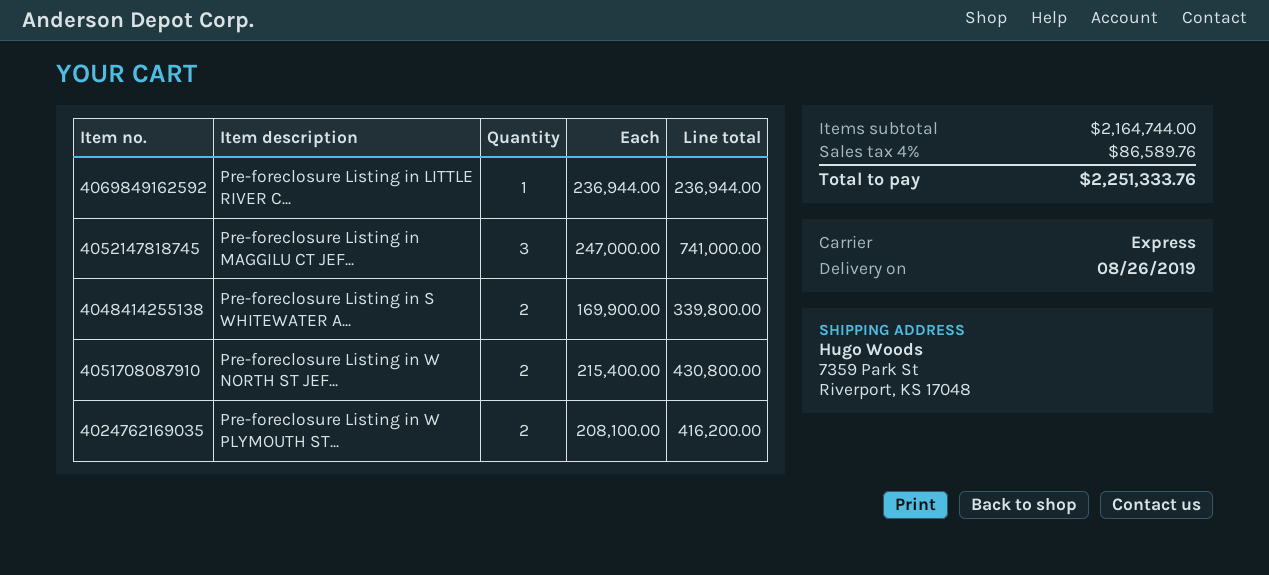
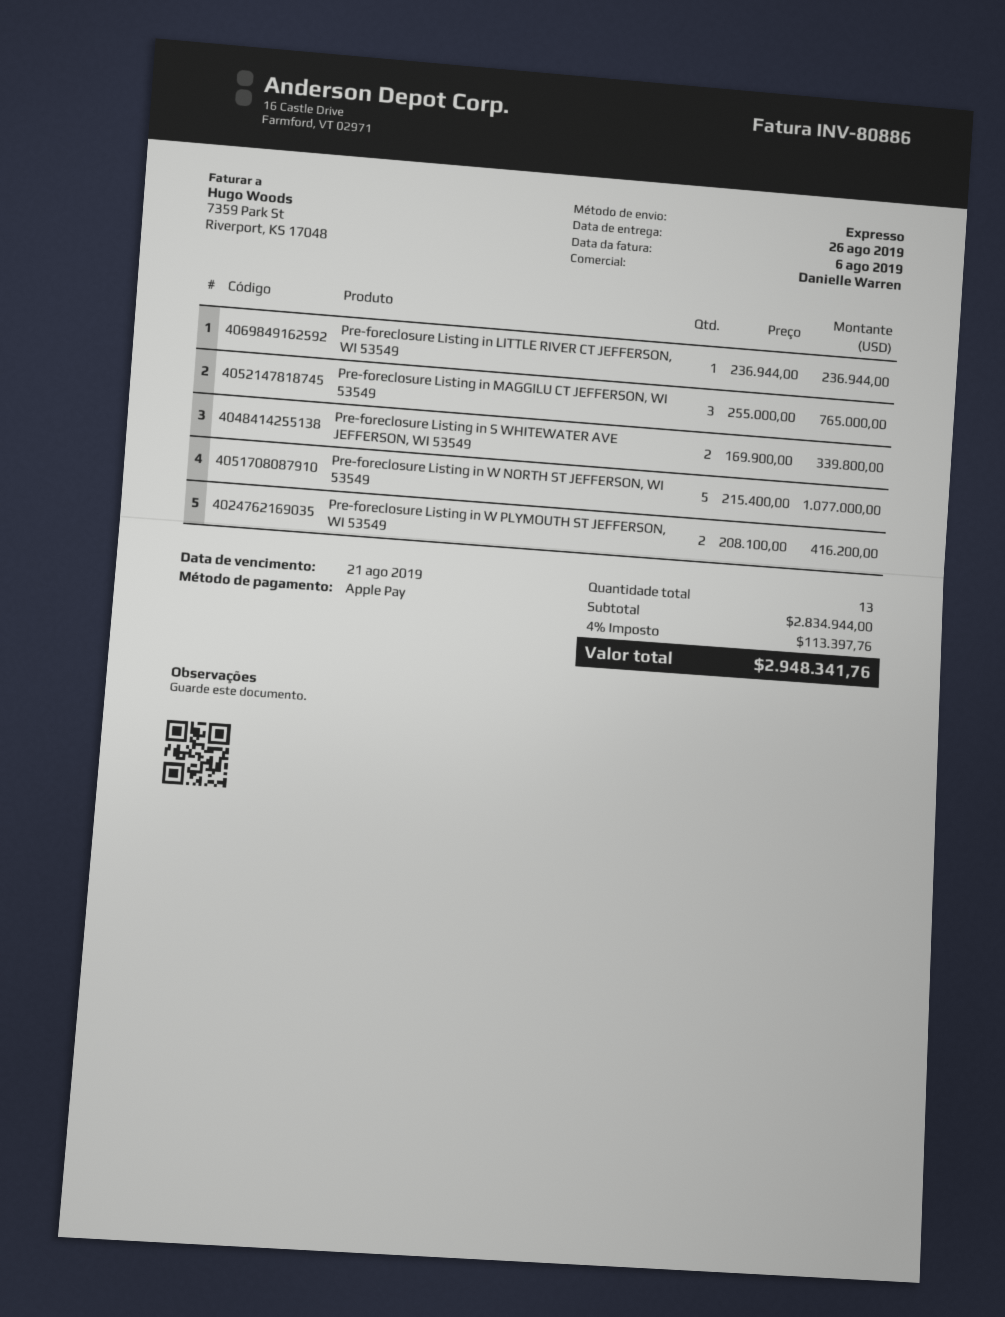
Pre-foreclosure Listing in MAGGILU CT JEF...: 3 x 247000.00 = 741000.00 -> 3 x 255000.00 = 765000.00
Pre-foreclosure Listing in W NORTH ST JEF...: 2 x 215400.00 = 430800.00 -> 5 x 215400.00 = 1077000.00
subtotal: 2164744.00 -> 2834944.00
tax: 4% = 86589.76 -> 4% = 113397.76
total: 2251333.76 -> 2948341.76

